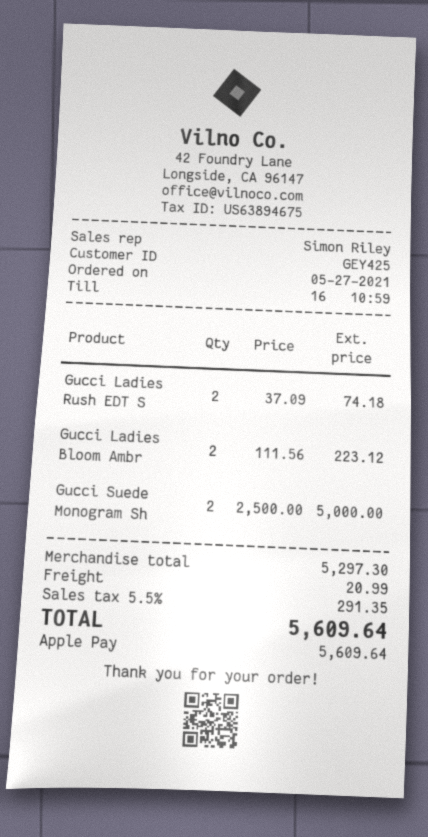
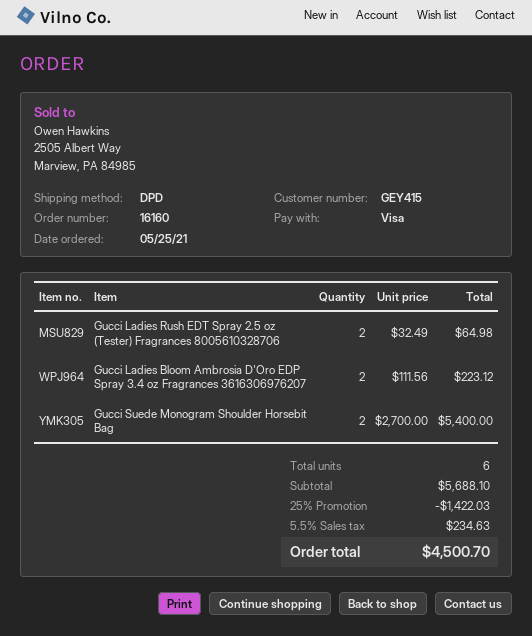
order date: 2021-05-27 -> 2021-05-25
customer number: GEY425 -> GEY415
payment method: Apple Pay -> Visa
Gucci Ladies Rush EDT S: 2 x 37.09 = 74.18 -> 2 x 32.49 = 64.98
Gucci Suede Monogram Sh: 2 x 2500.00 = 5000.00 -> 2 x 2700.00 = 5400.00
subtotal: 5297.30 -> 5688.10
discount: none -> 25% = 1422.03
shipping: 20.99 -> none
tax: 5.5% = 291.35 -> 5.5% = 234.63
total: 5609.64 -> 4500.70

